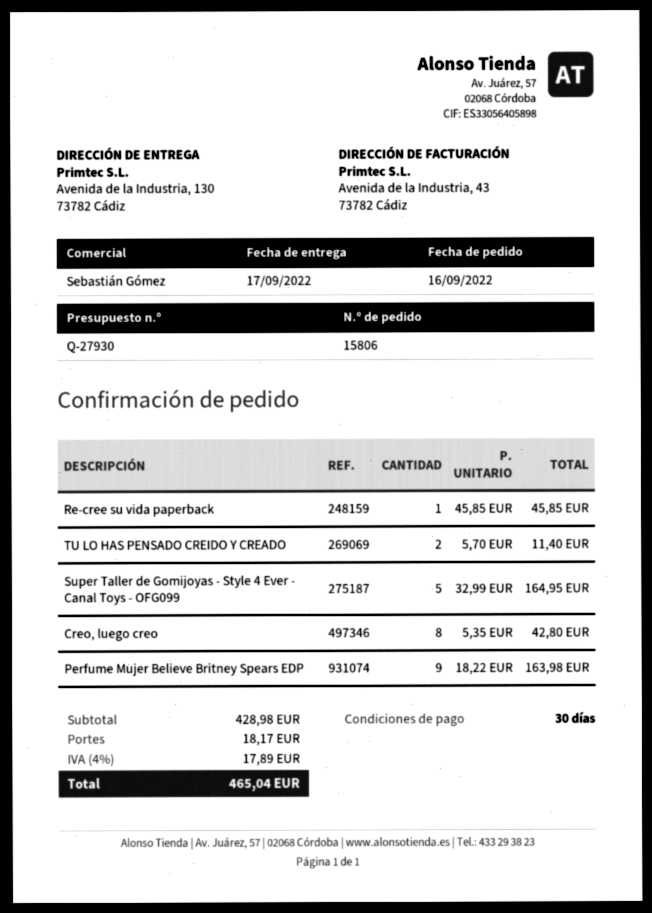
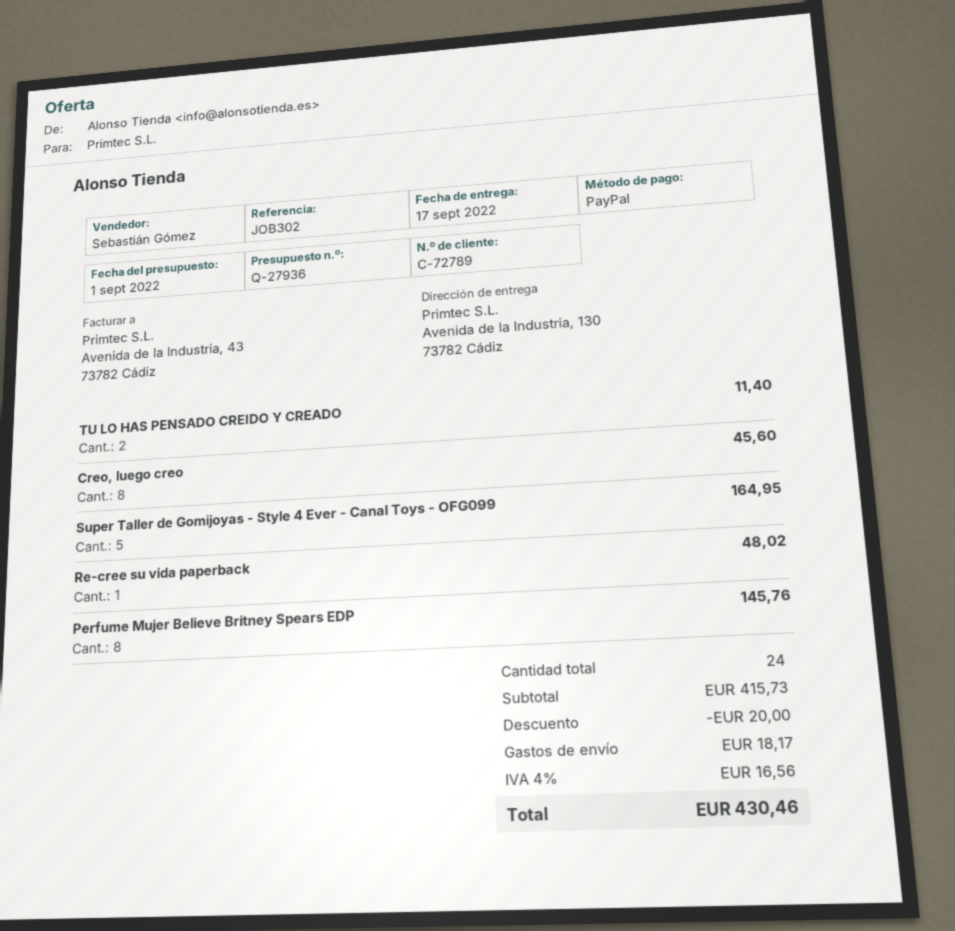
quote number: Q-27930 -> Q-27936
Re-cree su vida paperback: 1 for 45.85 -> 1 for 48.02
Creo, luego creo: 8 for 42.80 -> 8 for 45.60
Perfume Mujer Believe Britney Spears EDP: 9 for 163.98 -> 8 for 145.76
subtotal: 428.98 -> 415.73
discount: none -> 20.00
tax: 4% = 17.89 -> 4% = 16.56
total: 465.04 -> 430.46

